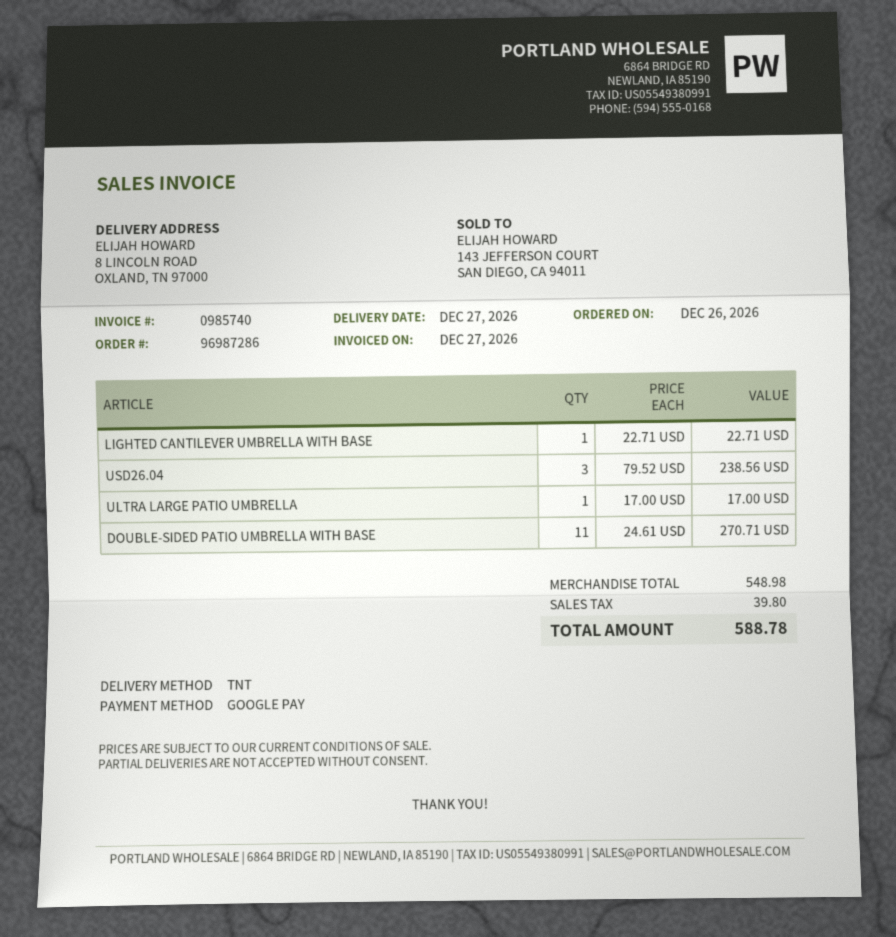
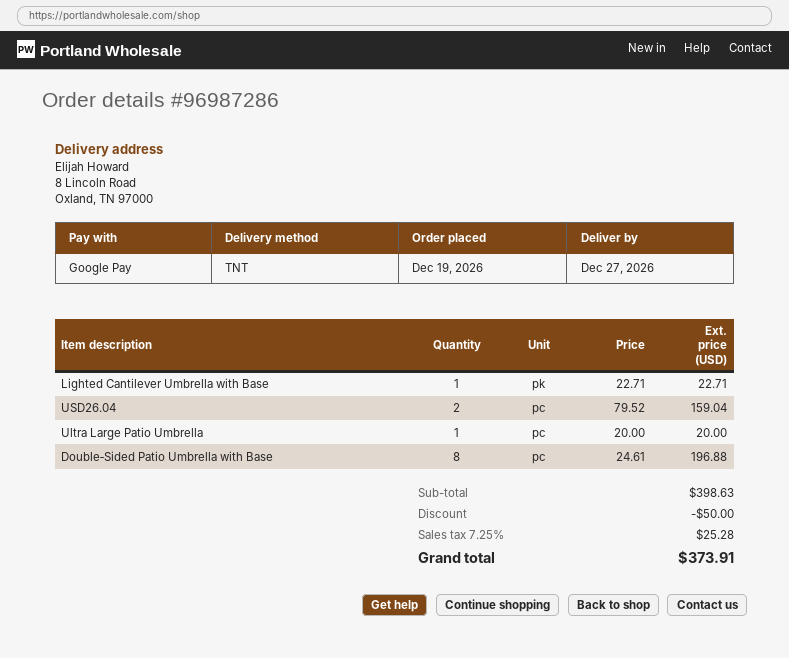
order date: 2026-12-26 -> 2026-12-19
USD26.04: 3 x 79.52 = 238.56 -> 2 x 79.52 = 159.04
ULTRA LARGE PATIO UMBRELLA: 1 x 17.00 = 17.00 -> 1 x 20.00 = 20.00
DOUBLE‑SIDED PATIO UMBRELLA WITH BASE: 11 x 24.61 = 270.71 -> 8 x 24.61 = 196.88
subtotal: 548.98 -> 398.63
discount: none -> 50.00
tax: 39.80 -> 25.28
total: 588.78 -> 373.91

